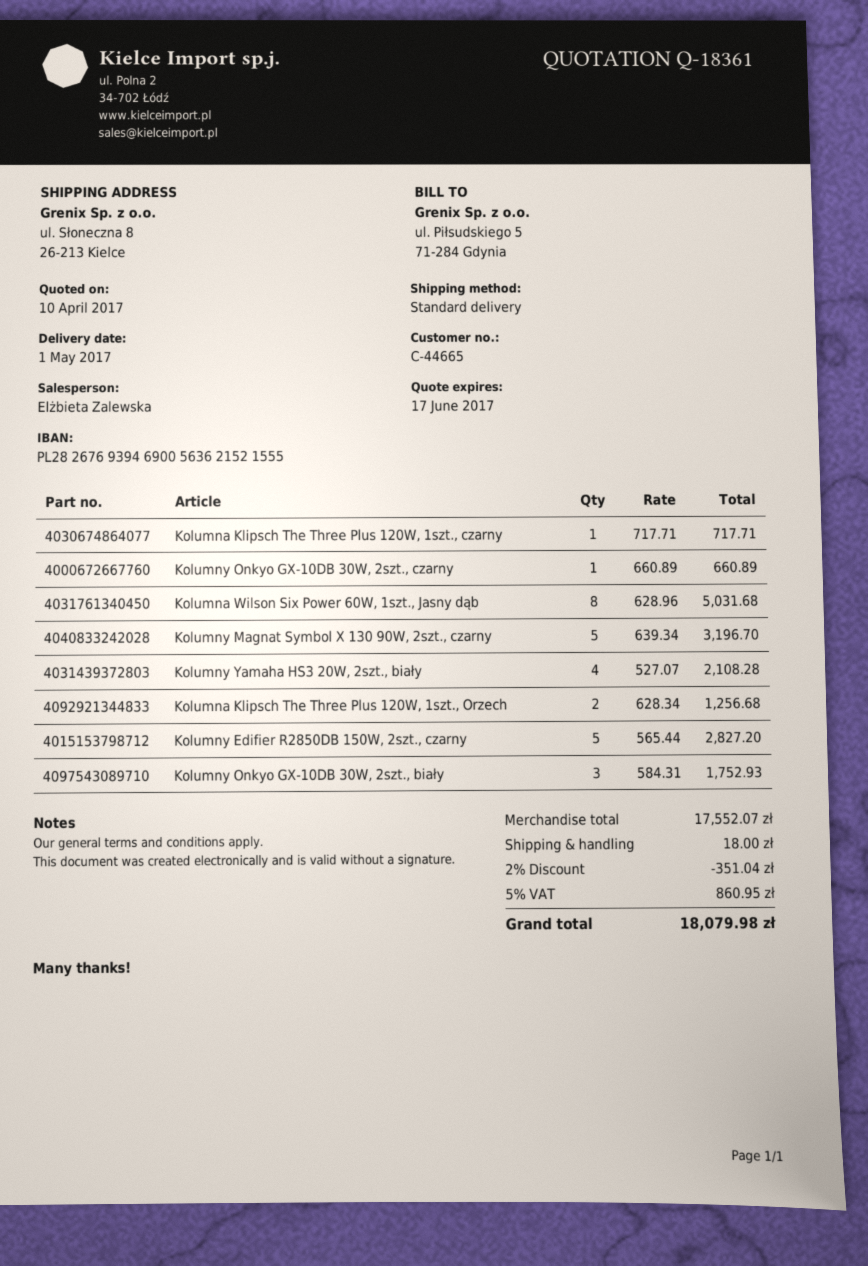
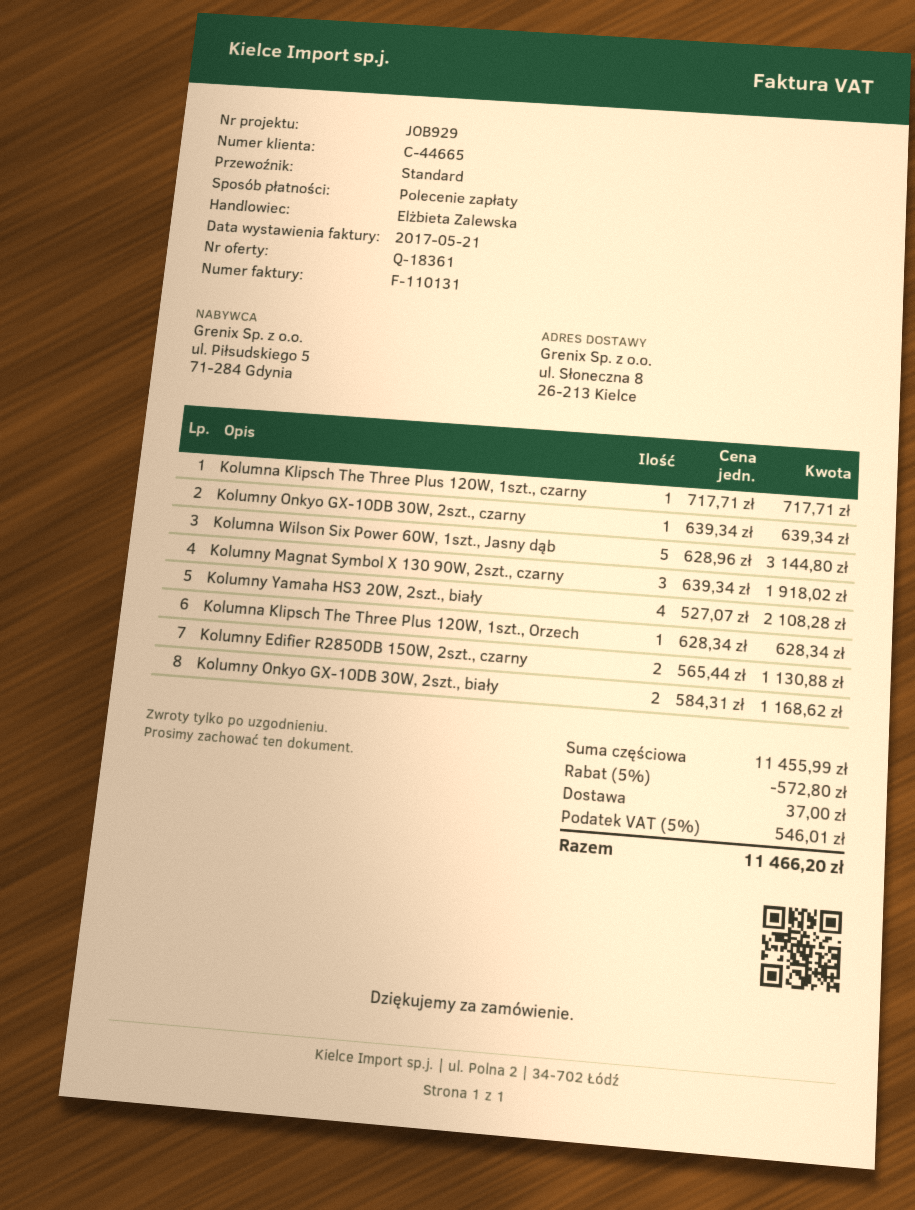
Kolumny Onkyo GX-10DB 30W, 2szt., czarny: 1 x 660.89 = 660.89 -> 1 x 639.34 = 639.34
Kolumna Wilson Six Power 60W, 1szt., Jasny dąb: 8 x 628.96 = 5031.68 -> 5 x 628.96 = 3144.80
Kolumny Magnat Symbol X 130 90W, 2szt., czarny: 5 x 639.34 = 3196.70 -> 3 x 639.34 = 1918.02
Kolumna Klipsch The Three Plus 120W, 1szt., Orzech: 2 x 628.34 = 1256.68 -> 1 x 628.34 = 628.34
Kolumny Edifier R2850DB 150W, 2szt., czarny: 5 x 565.44 = 2827.20 -> 2 x 565.44 = 1130.88
Kolumny Onkyo GX-10DB 30W, 2szt., biały: 3 x 584.31 = 1752.93 -> 2 x 584.31 = 1168.62
subtotal: 17552.07 -> 11455.99
discount: 2% = 351.04 -> 5% = 572.80
shipping: 18.00 -> 37.00
tax: 5% = 860.95 -> 5% = 546.01
total: 18079.98 -> 11466.20

